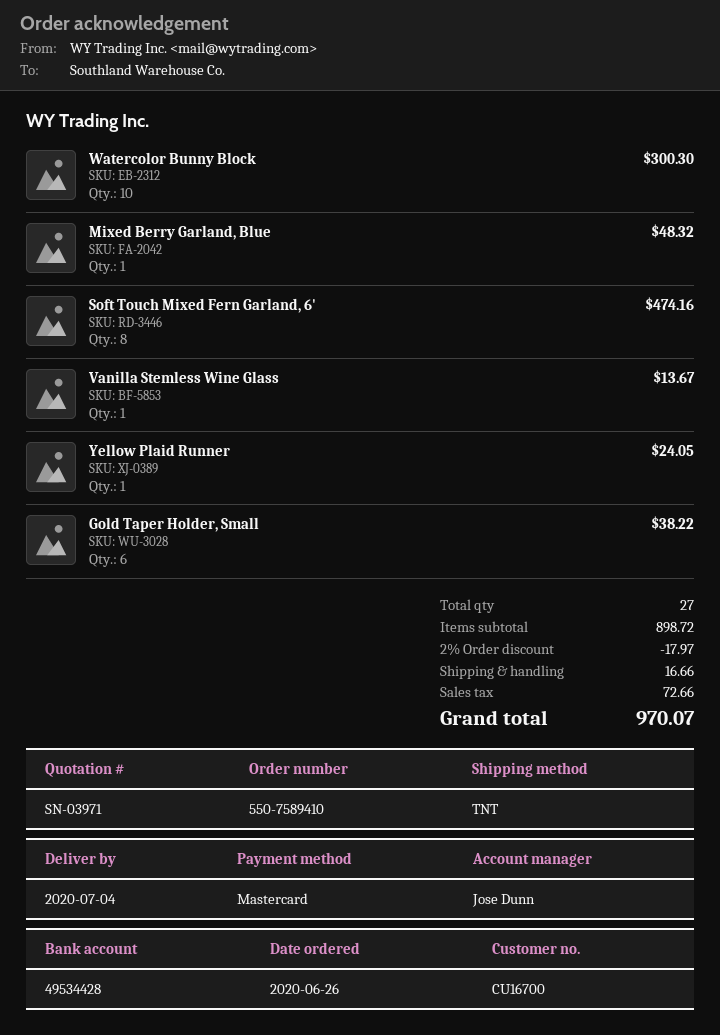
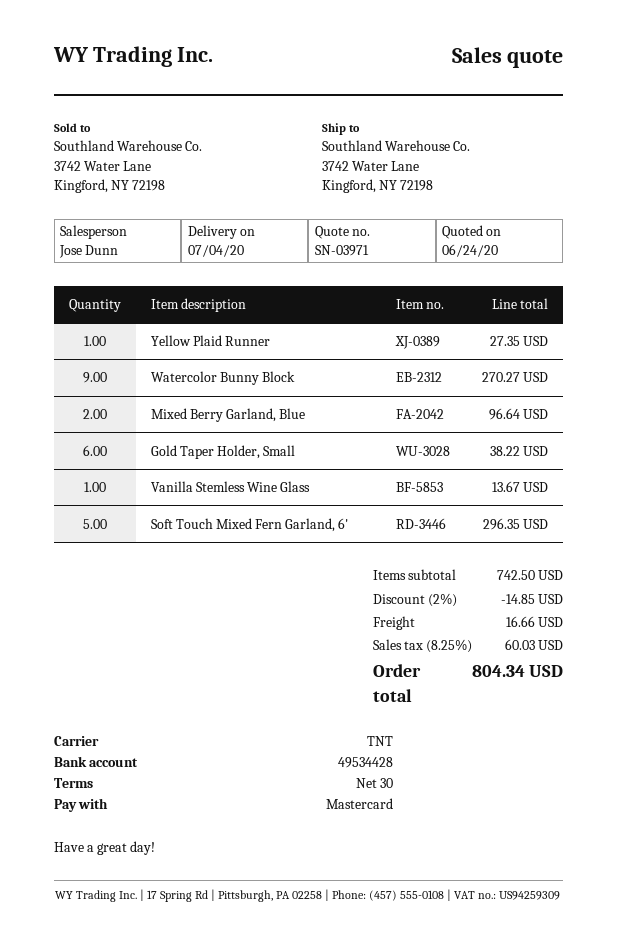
Watercolor Bunny Block: 10 for 300.30 -> 9 for 270.27
Mixed Berry Garland, Blue: 1 for 48.32 -> 2 for 96.64
Soft Touch Mixed Fern Garland, 6': 8 for 474.16 -> 5 for 296.35
Yellow Plaid Runner: 1 for 24.05 -> 1 for 27.35
subtotal: 898.72 -> 742.50
discount: 2% = 17.97 -> 2% = 14.85
tax: 72.66 -> 60.03
total: 970.07 -> 804.34

